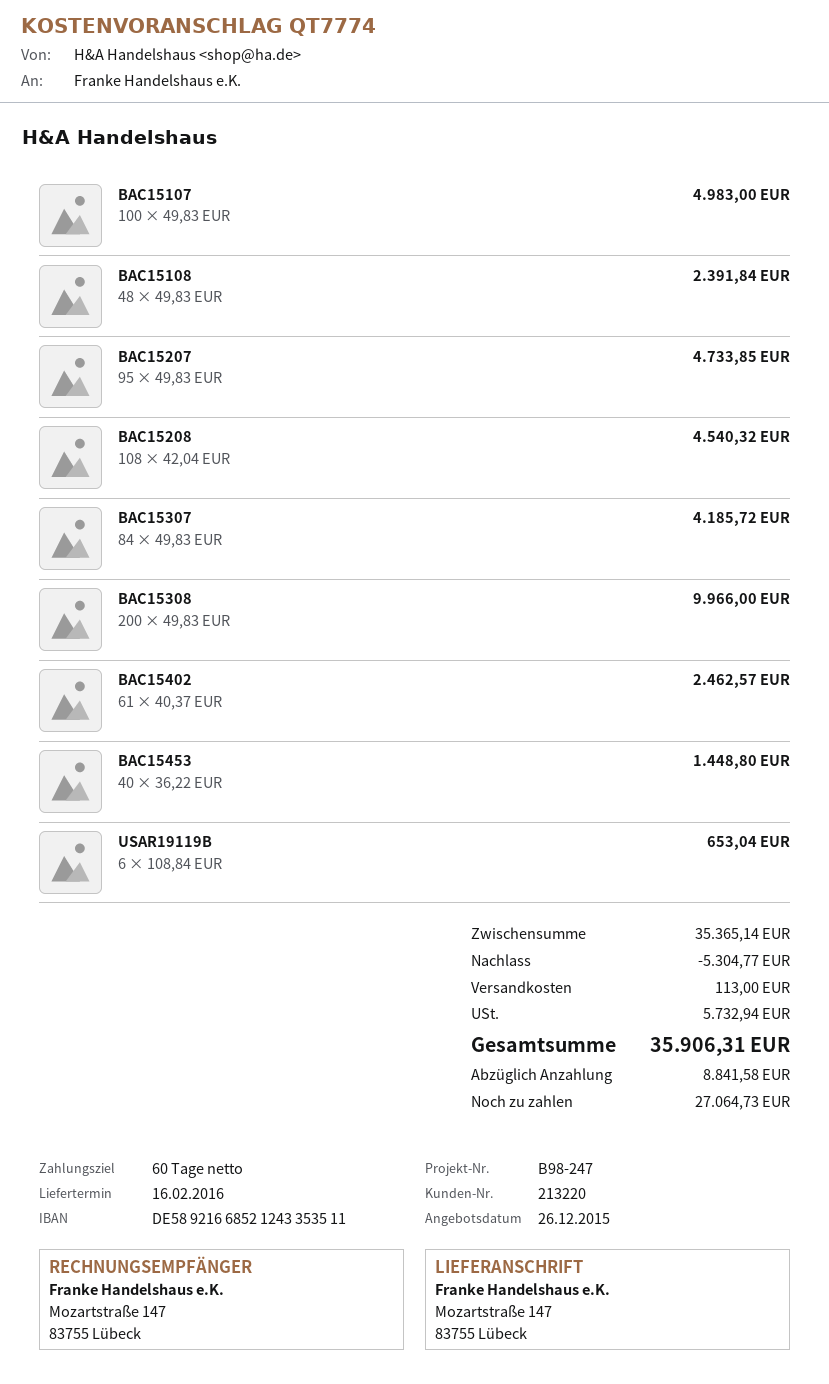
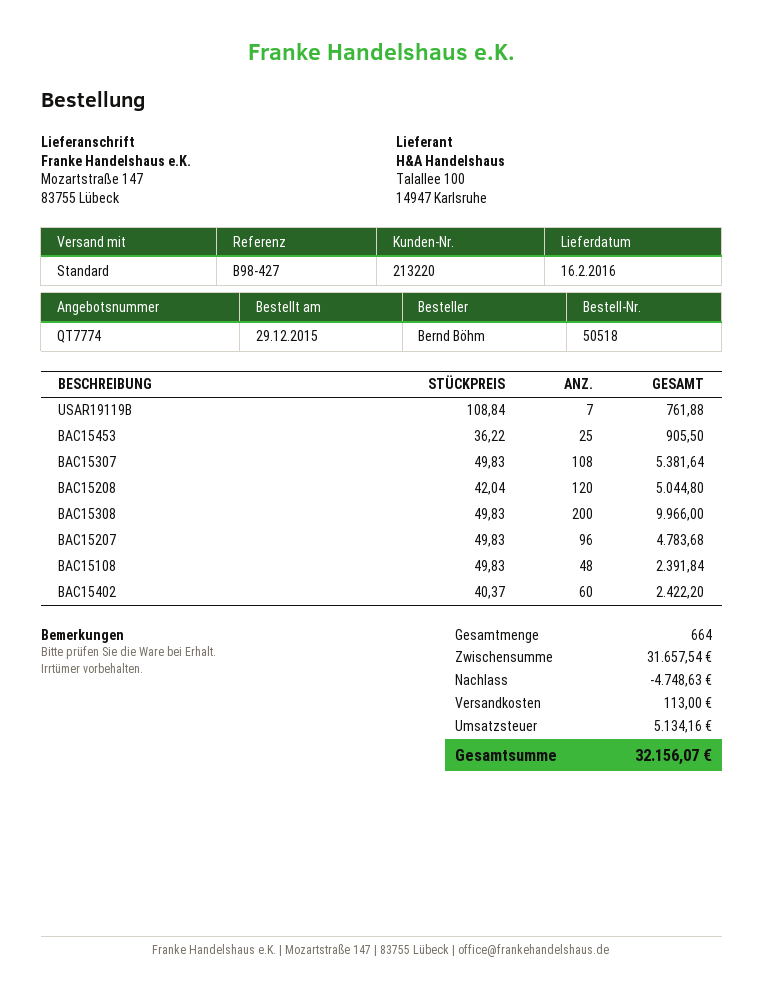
reference: B98-247 -> B98-427
BAC15107: 100 x 49.83 = 4983.00 -> none
BAC15207: 95 x 49.83 = 4733.85 -> 96 x 49.83 = 4783.68
BAC15208: 108 x 42.04 = 4540.32 -> 120 x 42.04 = 5044.80
BAC15307: 84 x 49.83 = 4185.72 -> 108 x 49.83 = 5381.64
BAC15402: 61 x 40.37 = 2462.57 -> 60 x 40.37 = 2422.20
BAC15453: 40 x 36.22 = 1448.80 -> 25 x 36.22 = 905.50
USAR19119B: 6 x 108.84 = 653.04 -> 7 x 108.84 = 761.88
subtotal: 35365.14 -> 31657.54
discount: 5304.77 -> 4748.63
tax: 5732.94 -> 5134.16
total: 35906.31 -> 32156.07

